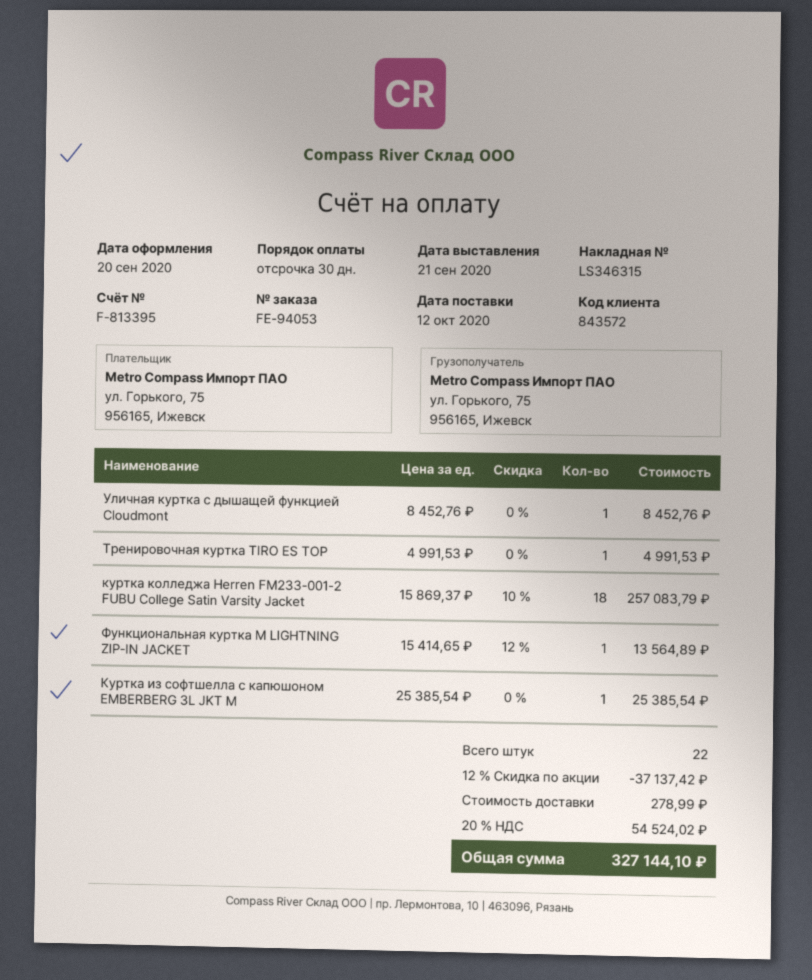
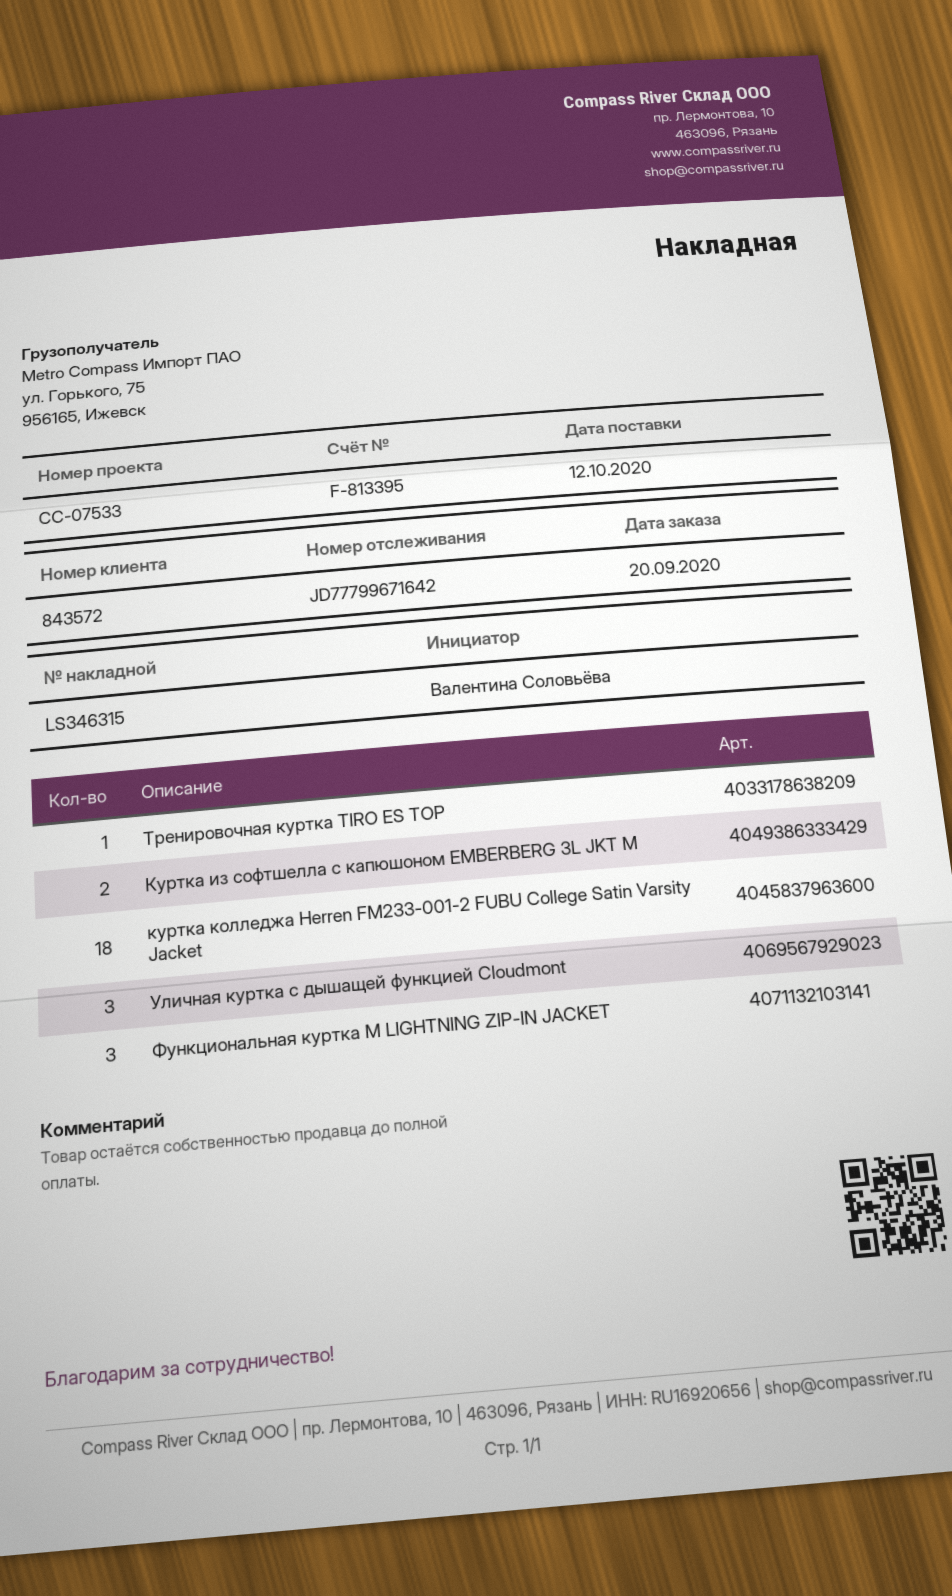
Уличная куртка с дышащей функцией Cloudmont: 1 -> 3
Функциональная куртка M LIGHTNING ZIP-IN JACKET: 1 -> 3
Куртка из софтшелла с капюшоном EMBERBERG 3L JKT M: 1 -> 2

